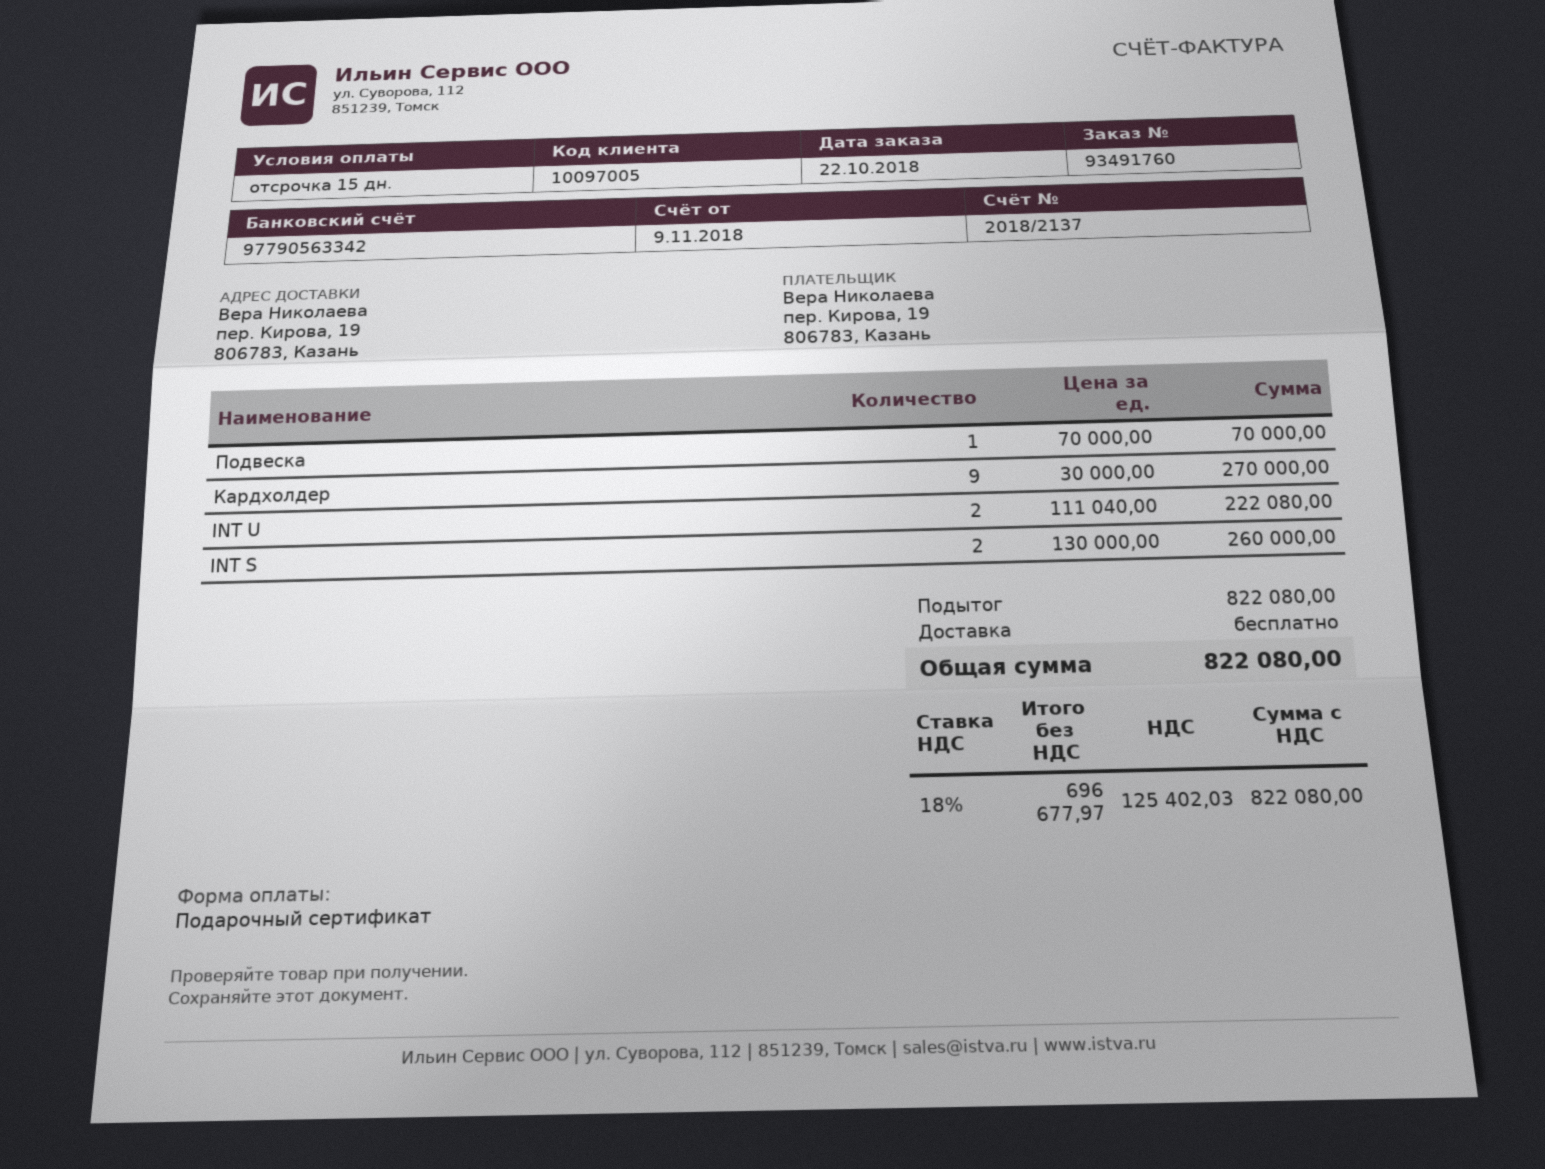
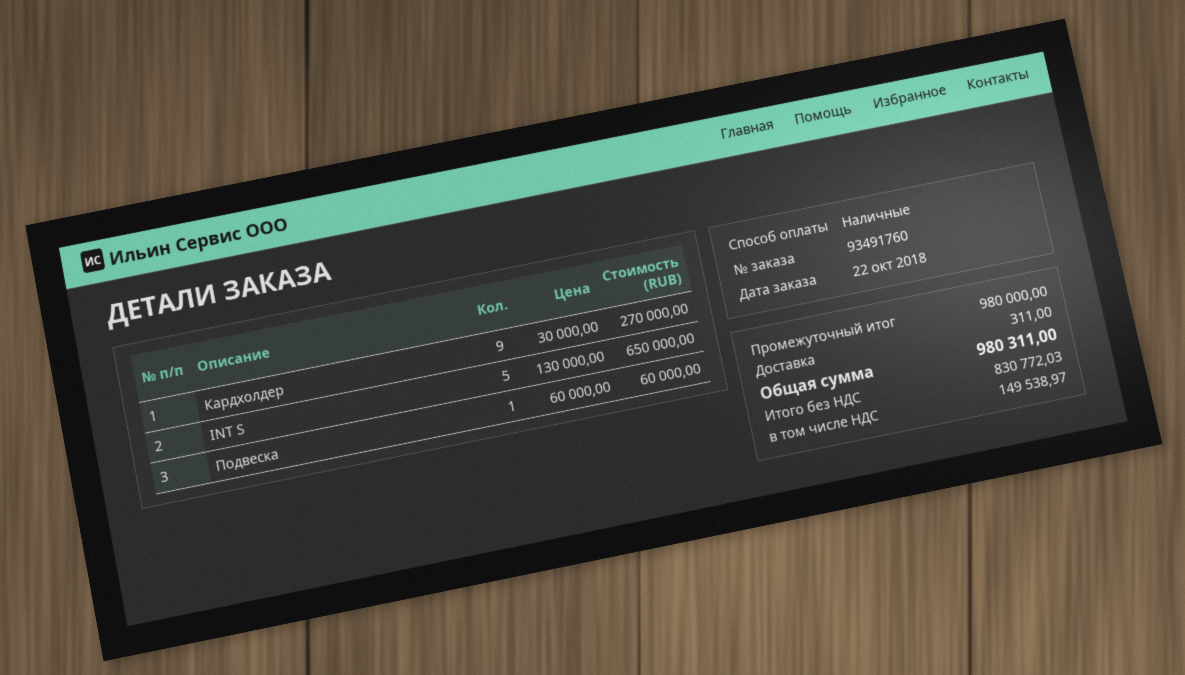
payment method: gift card -> cash
Подвеска: 1 x 70000.00 = 70000.00 -> 1 x 60000.00 = 60000.00
INT U: 2 x 111040.00 = 222080.00 -> none
INT S: 2 x 130000.00 = 260000.00 -> 5 x 130000.00 = 650000.00
subtotal: 822080.00 -> 980000.00
shipping: 0.00 -> 311.00
net: 696677.97 -> 830772.03
tax: 125402.03 -> 149538.97
total: 822080.00 -> 980311.00

